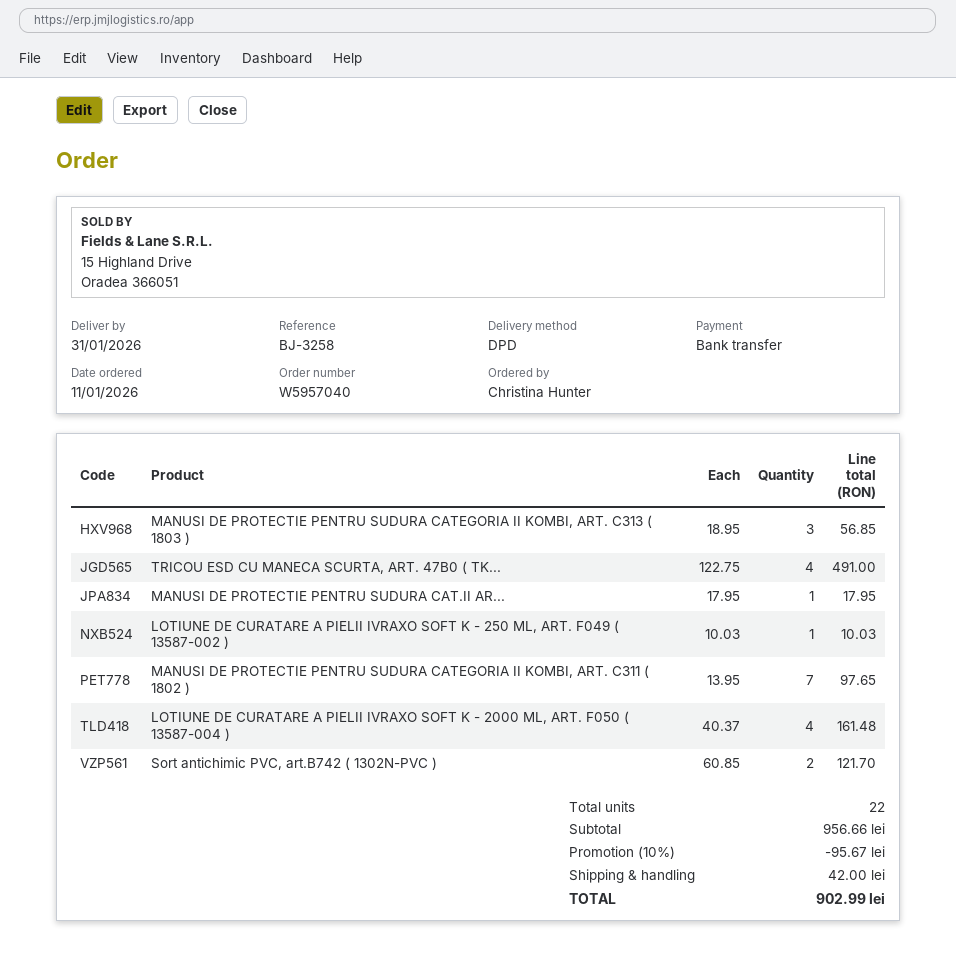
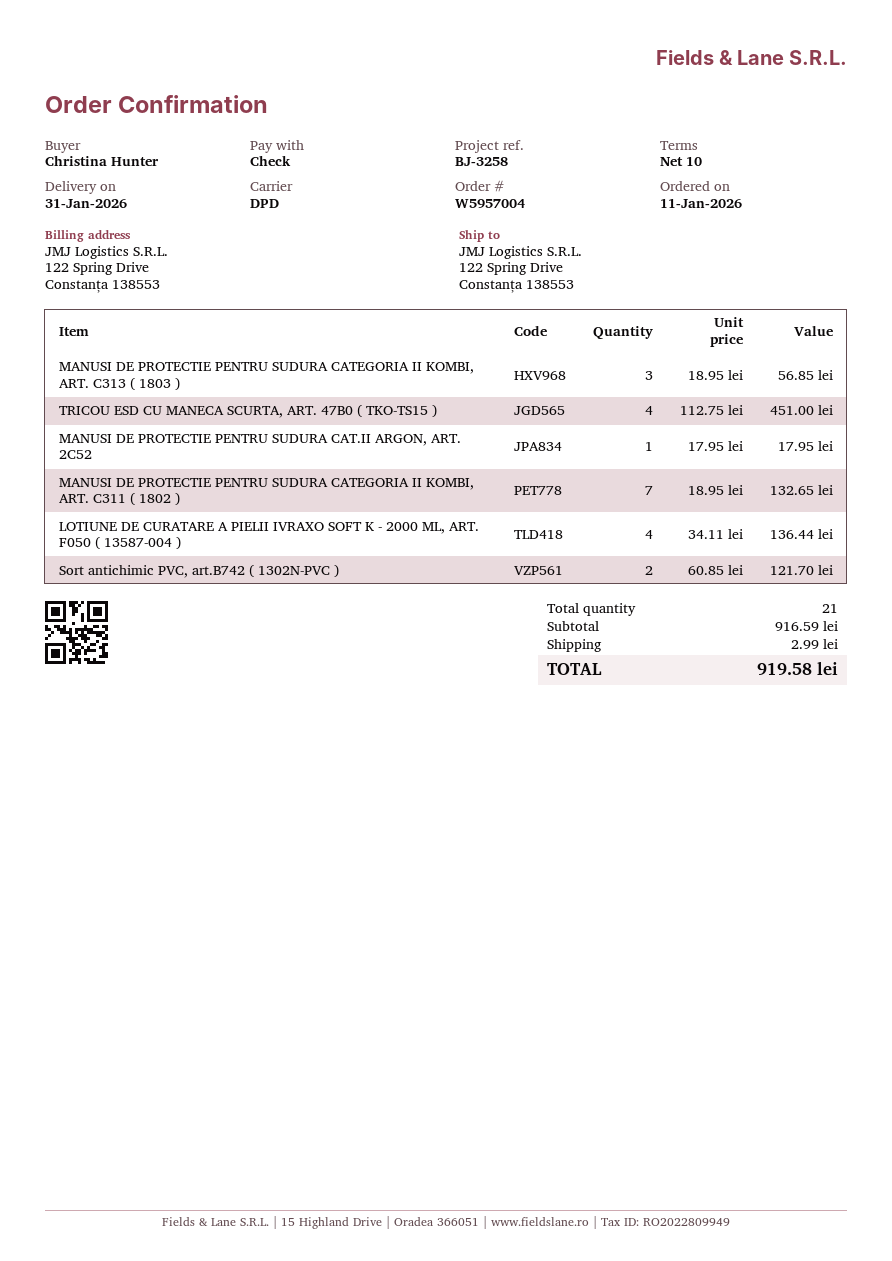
order number: W5957040 -> W5957004
payment method: bank transfer -> cheque
TRICOU ESD CU MANECA SCURTA, ART. 47B0 ( TK...: 4 x 122.75 = 491.00 -> 4 x 112.75 = 451.00
LOTIUNE DE CURATARE A PIELII IVRAXO SOFT K - 250 ML, ART. F049 ( 13587-002 ): 1 x 10.03 = 10.03 -> none
MANUSI DE PROTECTIE PENTRU SUDURA CATEGORIA II KOMBI, ART. C311 ( 1802 ): 7 x 13.95 = 97.65 -> 7 x 18.95 = 132.65
LOTIUNE DE CURATARE A PIELII IVRAXO SOFT K - 2000 ML, ART. F050 ( 13587-004 ): 4 x 40.37 = 161.48 -> 4 x 34.11 = 136.44
total quantity: 22 -> 21
subtotal: 956.66 -> 916.59
discount: 10% = 95.67 -> none
shipping: 42.00 -> 2.99
total: 902.99 -> 919.58

